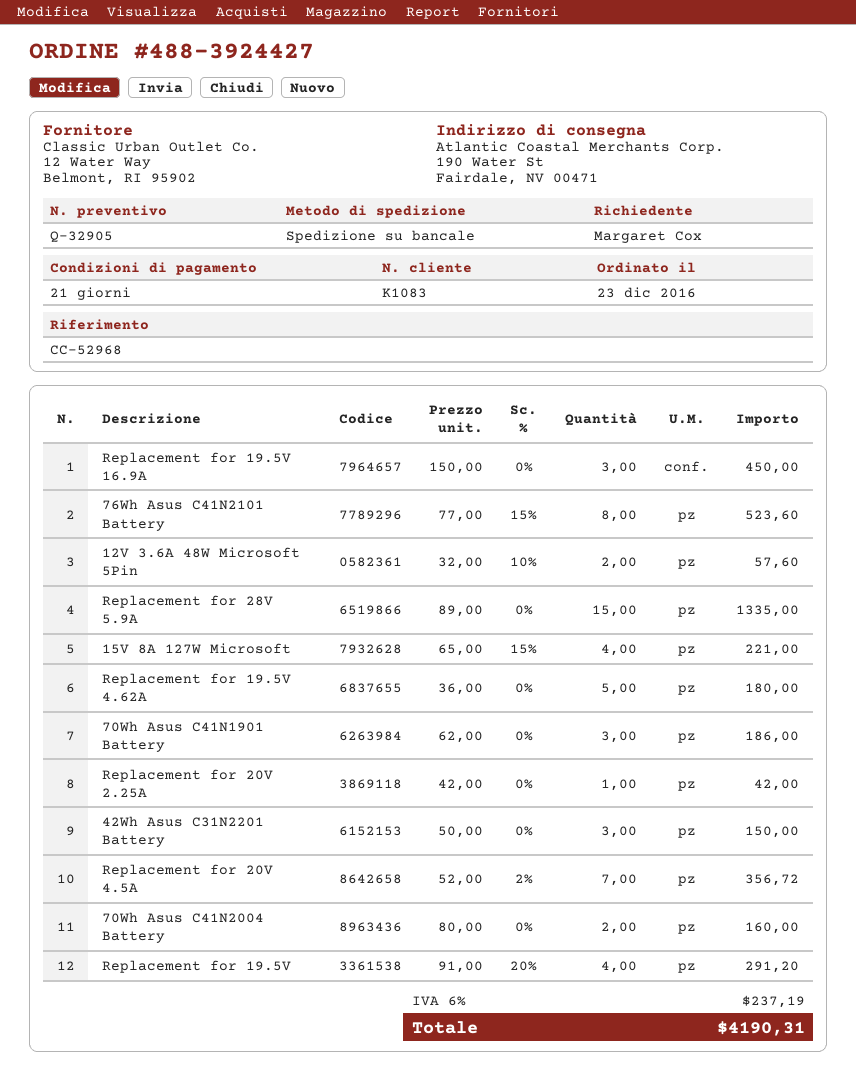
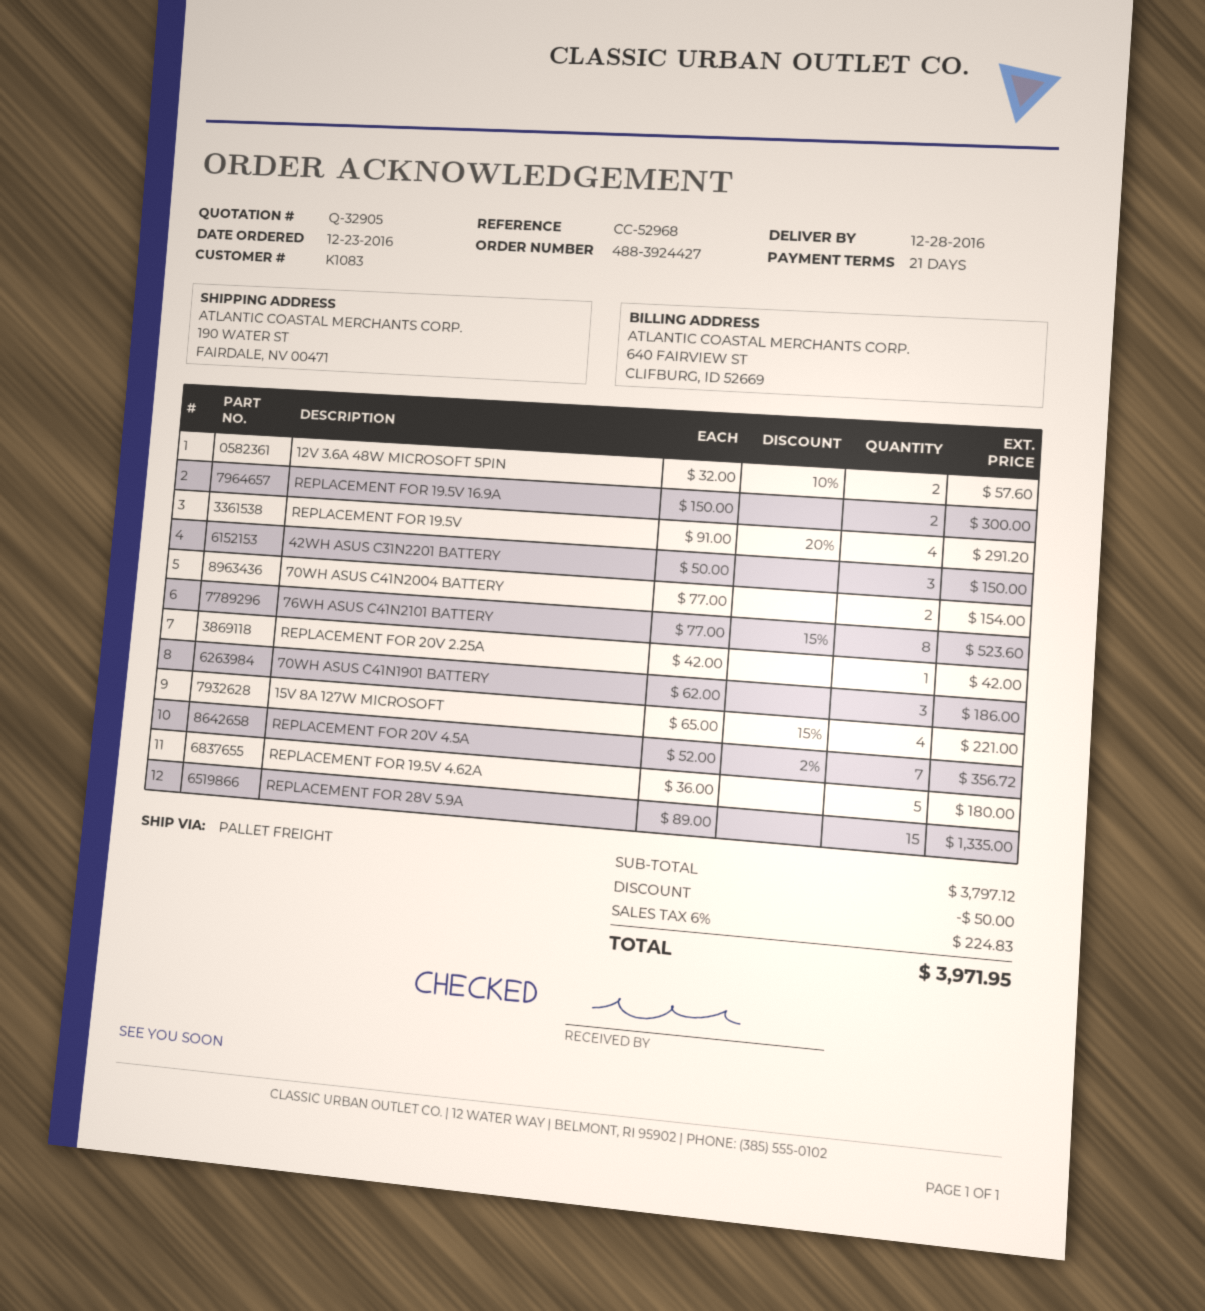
Replacement for 19.5V 16.9A: 3 x 150.00 = 450.00 -> 2 x 150.00 = 300.00
70Wh Asus C41N2004 Battery: 2 x 80.00 = 160.00 -> 2 x 77.00 = 154.00
discount: none -> 50.00
tax: 6% = 237.19 -> 6% = 224.83
total: 4190.31 -> 3971.95

